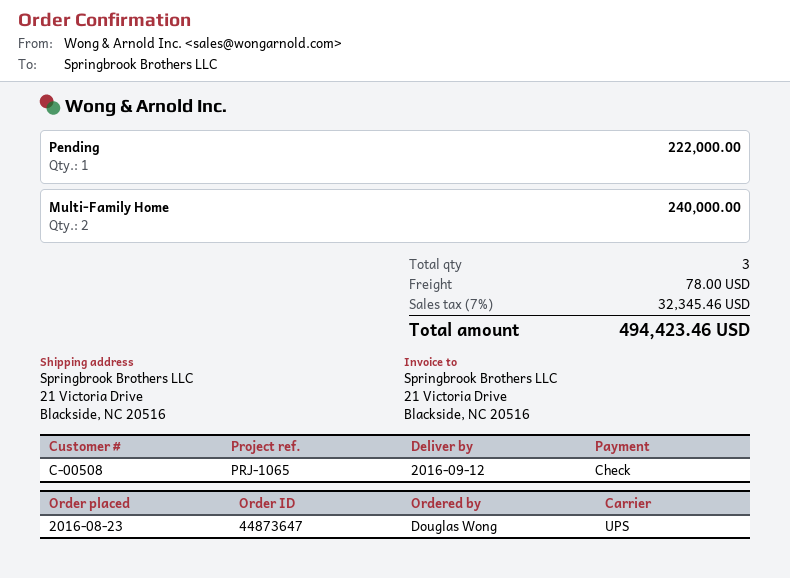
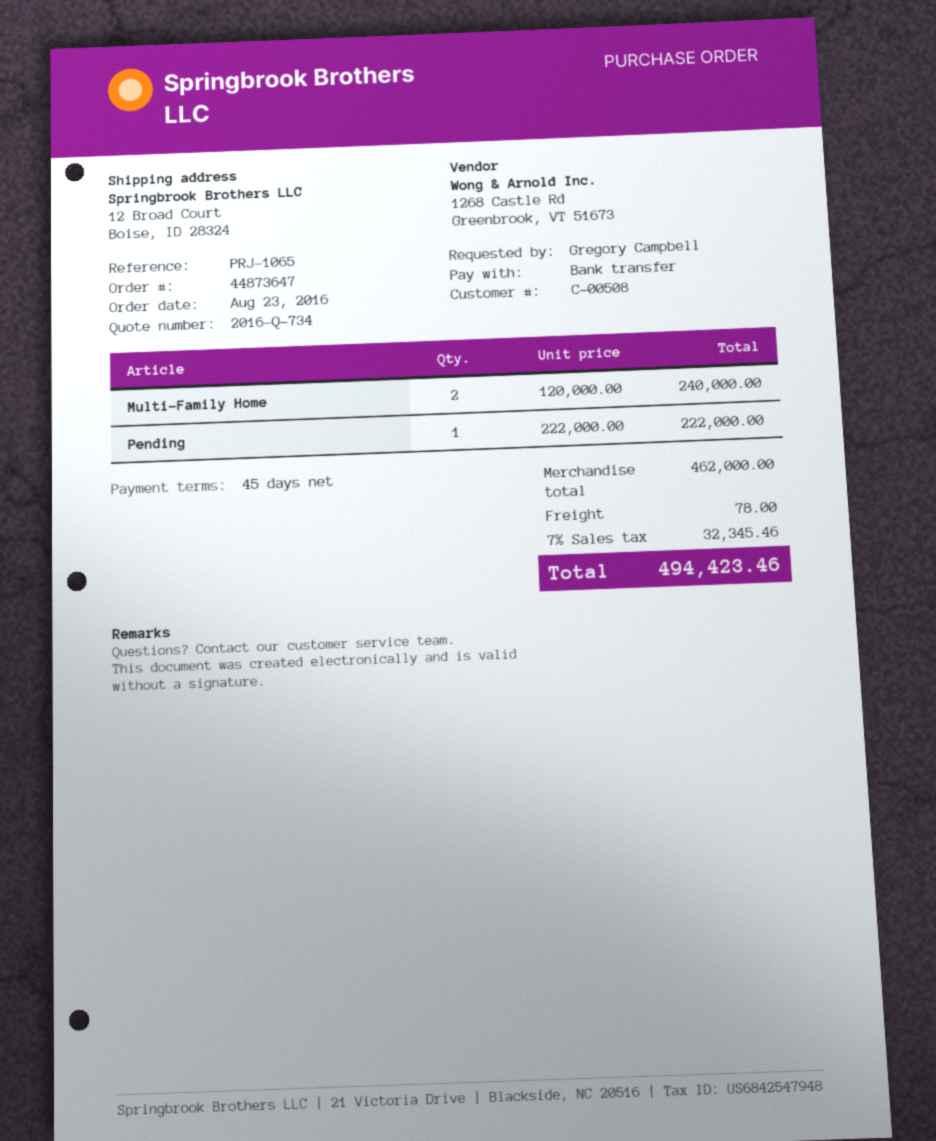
ordered by: Douglas Wong -> Gregory Campbell
payment method: cheque -> bank transfer
ship to: 21 Victoria Drive, Blackside, NC 20516 -> 12 Broad Court, Boise, ID 28324

